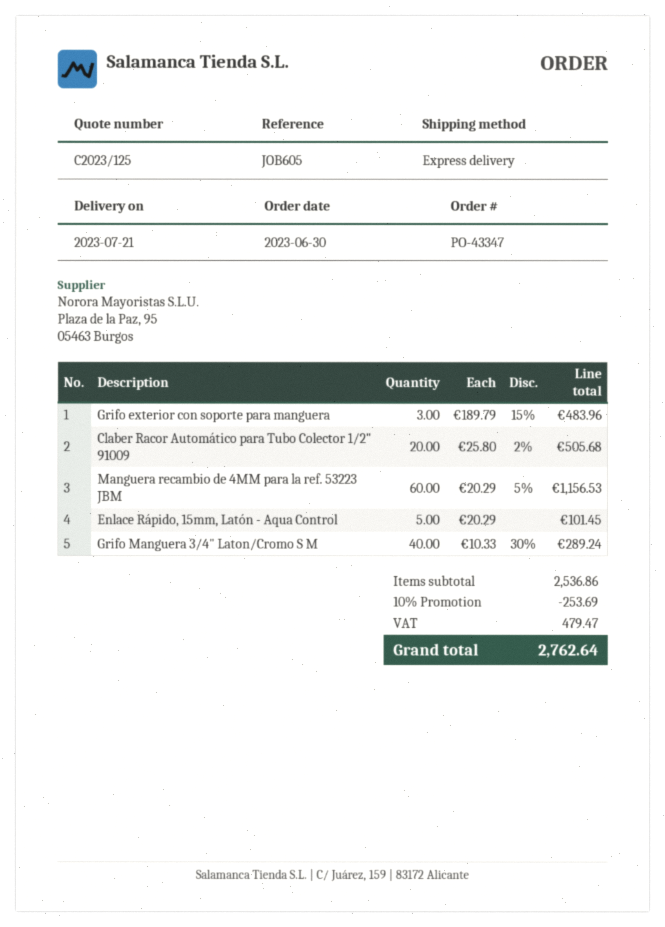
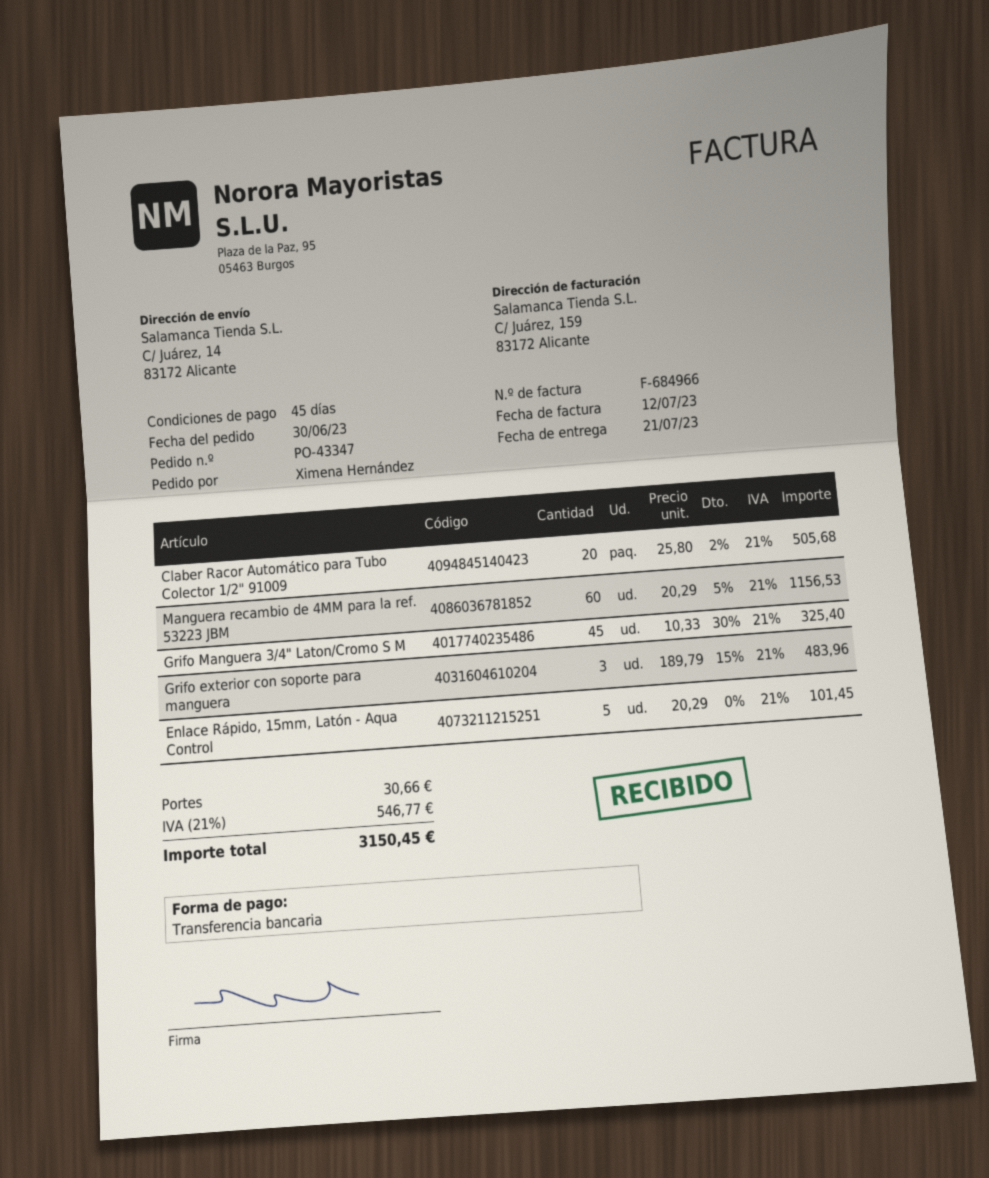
Grifo Manguera 3/4" Laton/Cromo S M: 40 x 10.33 - 30% = 289.24 -> 45 x 10.33 - 30% = 325.40
discount: 10% = 253.69 -> none
shipping: none -> 30.66
tax: 479.47 -> 546.77
total: 2762.64 -> 3150.45

